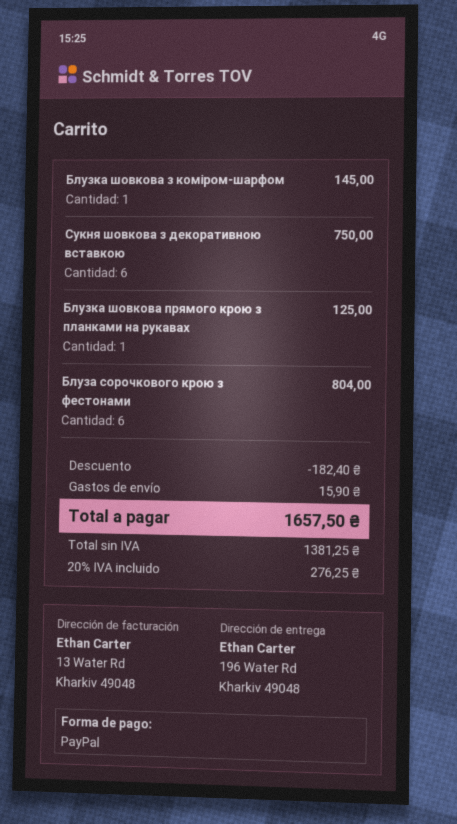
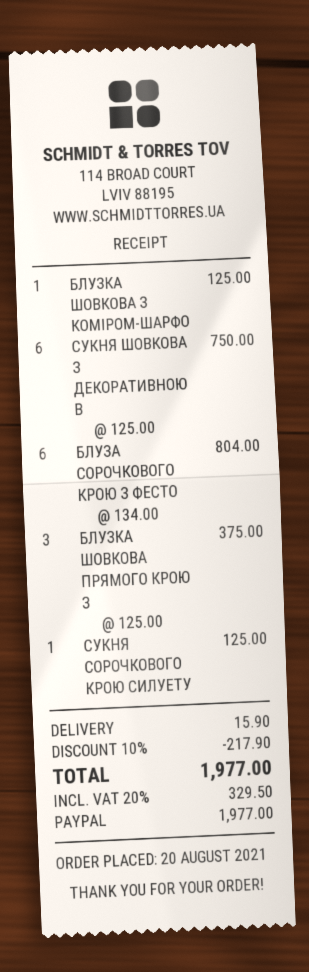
Блузка шовкова з коміром-шарфом: 1 for 145.00 -> 1 for 125.00
Блузка шовкова прямого крою з планками на рукавах: 1 for 125.00 -> 3 for 375.00
СУКНЯ СОРОЧКОВОГО КРОЮ СИЛУЕТУ: none -> 1 for 125.00
discount: 182.40 -> 217.90
tax: 20% = 276.25 -> 20% = 329.50
total: 1657.50 -> 1977.00

